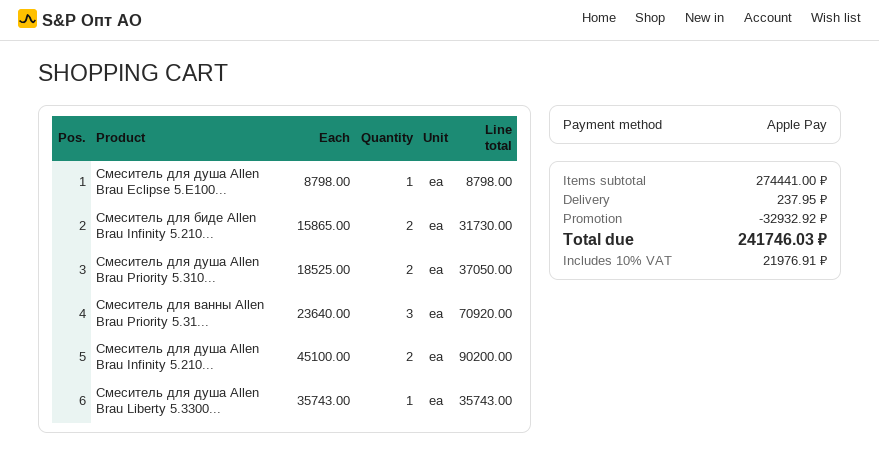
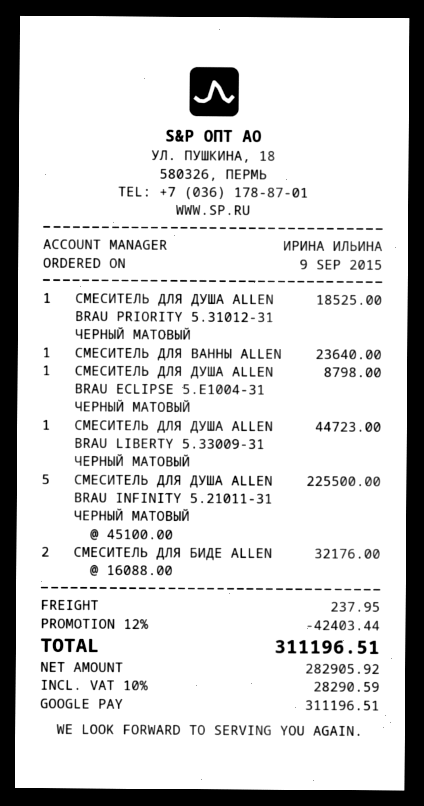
payment method: Apple Pay -> Google Pay
Смеситель для биде Allen Brau Infinity 5.210...: 2 x 15865.00 = 31730.00 -> 2 x 16088.00 = 32176.00
Смеситель для душа Allen Brau Priority 5.310...: 2 x 18525.00 = 37050.00 -> 1 x 18525.00 = 18525.00
Смеситель для ванны Allen Brau Priority 5.31...: 3 x 23640.00 = 70920.00 -> 1 x 23640.00 = 23640.00
Смеситель для душа Allen Brau Infinity 5.210...: 2 x 45100.00 = 90200.00 -> 5 x 45100.00 = 225500.00
Смеситель для душа Allen Brau Liberty 5.3300...: 1 x 35743.00 = 35743.00 -> 1 x 44723.00 = 44723.00
discount: 32932.92 -> 42403.44
tax: 10% = 21976.91 -> 10% = 28290.59
total: 241746.03 -> 311196.51

